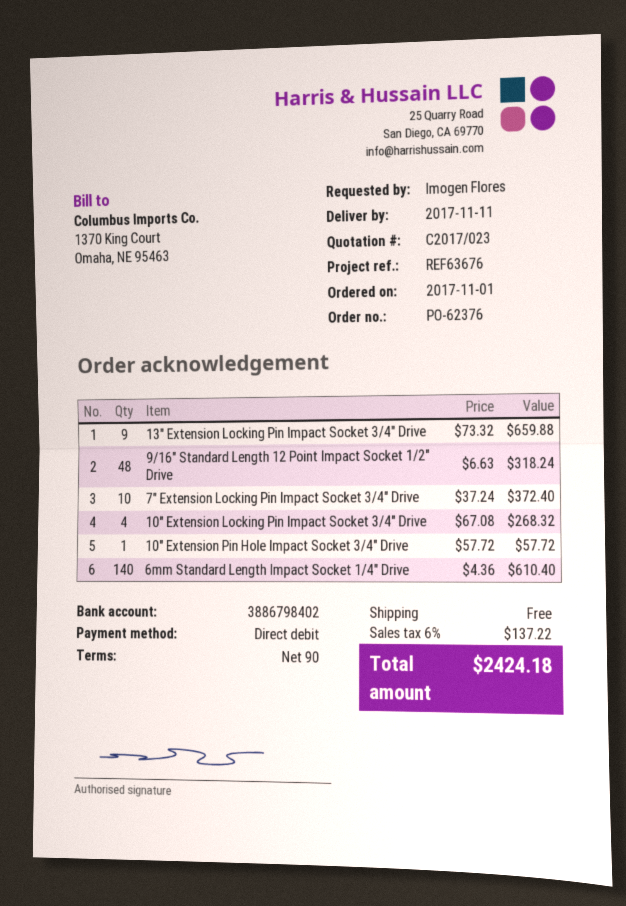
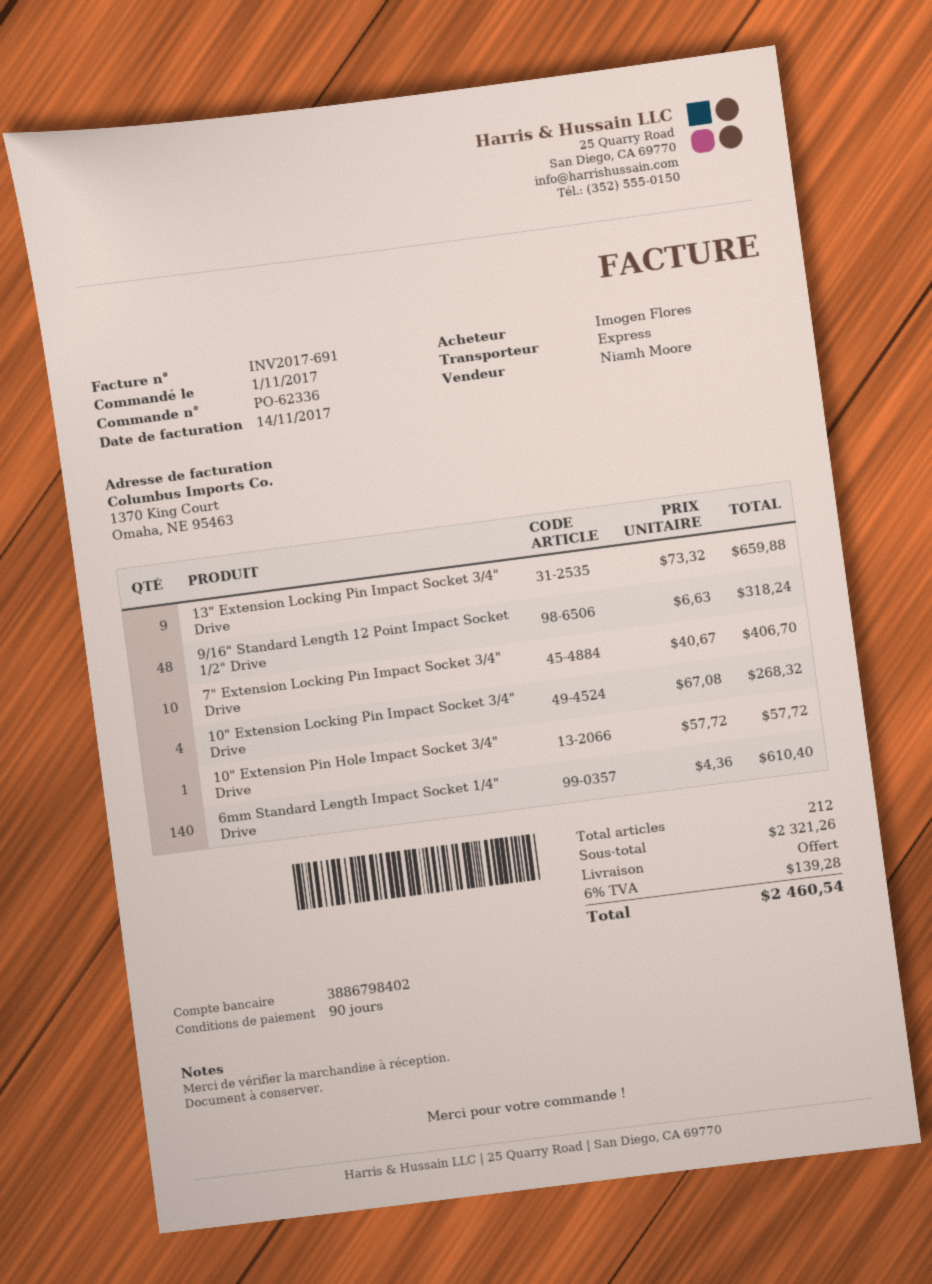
order number: PO-62376 -> PO-62336
7" Extension Locking Pin Impact Socket 3/4" Drive: 10 x 37.24 = 372.40 -> 10 x 40.67 = 406.70
tax: 6% = 137.22 -> 6% = 139.28
total: 2424.18 -> 2460.54

